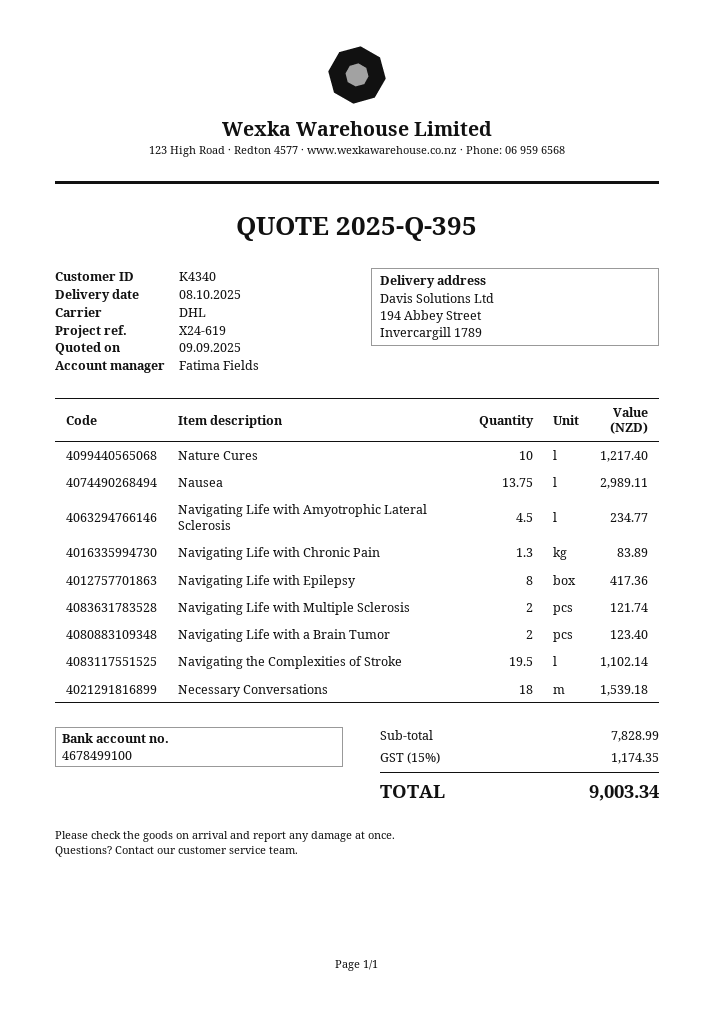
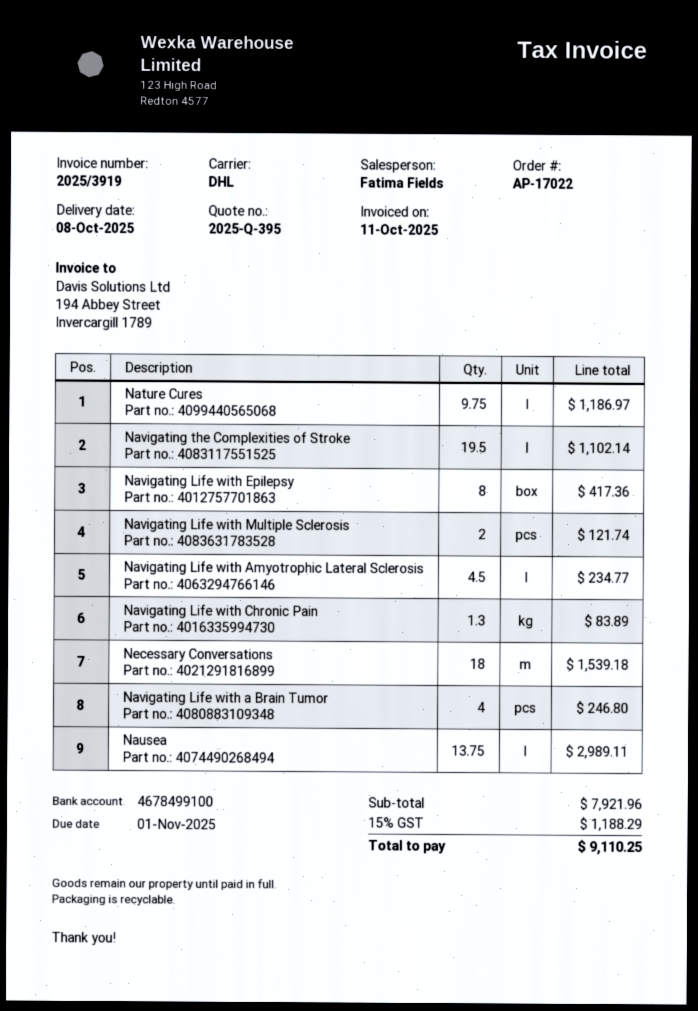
Nature Cures: 10 for 1217.40 -> 9.75 for 1186.97
Navigating Life with a Brain Tumor: 2 for 123.40 -> 4 for 246.80
subtotal: 7828.99 -> 7921.96
tax: 15% = 1174.35 -> 15% = 1188.29
total: 9003.34 -> 9110.25

